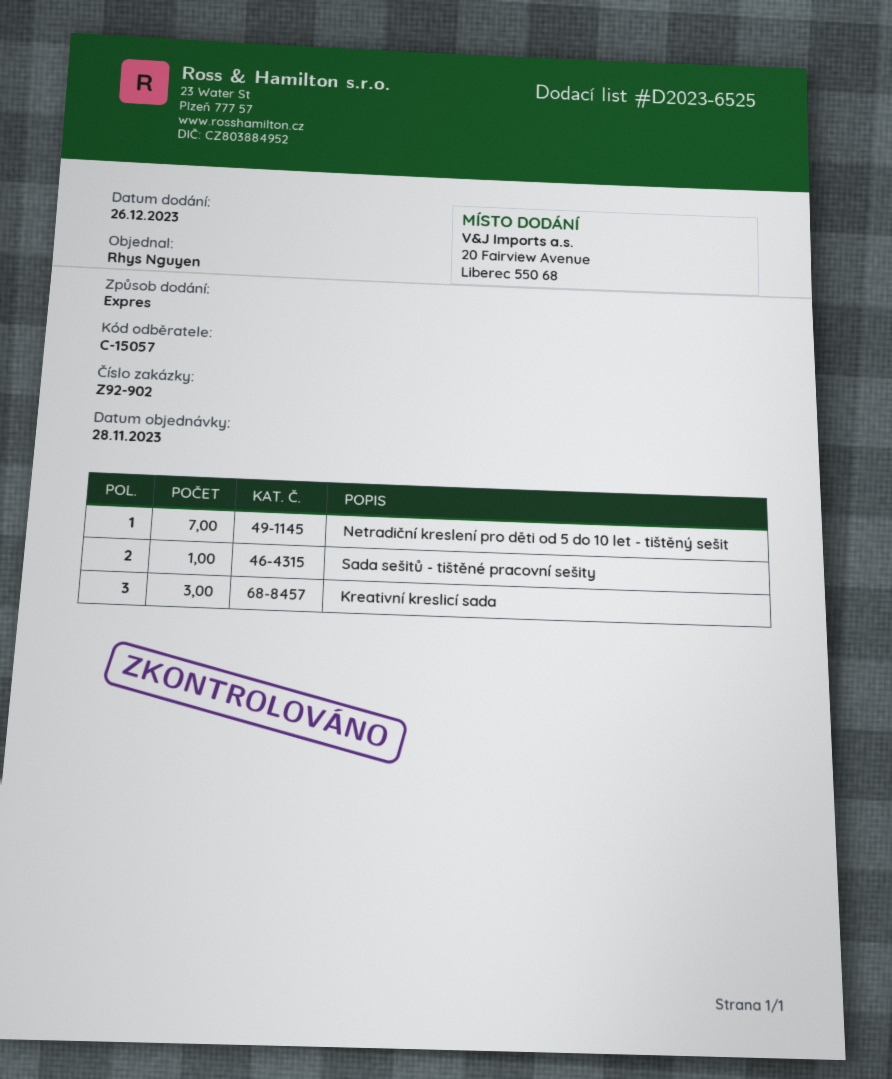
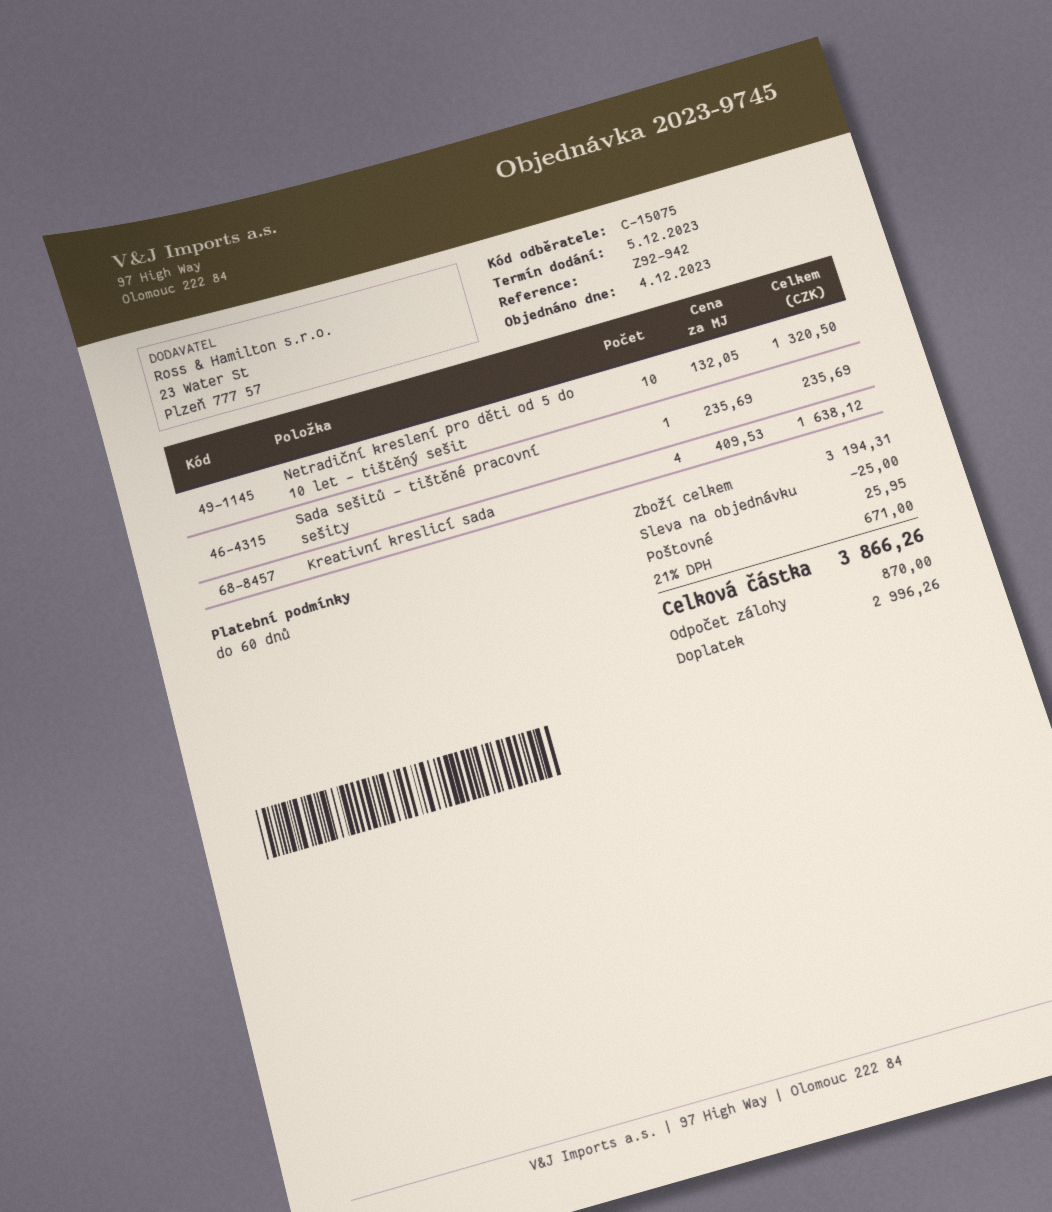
order date: 2023-11-28 -> 2023-12-04
delivery date: 2023-12-26 -> 2023-12-05
customer number: C-15057 -> C-15075
reference: Z92-902 -> Z92-942
Netradiční kreslení pro děti od 5 do 10 let - tištěný sešit: 7 -> 10
Kreativní kreslicí sada: 3 -> 4

